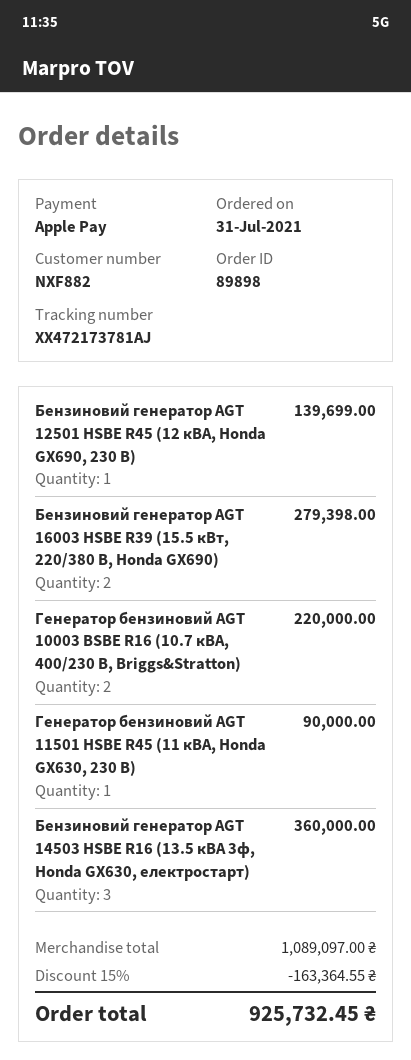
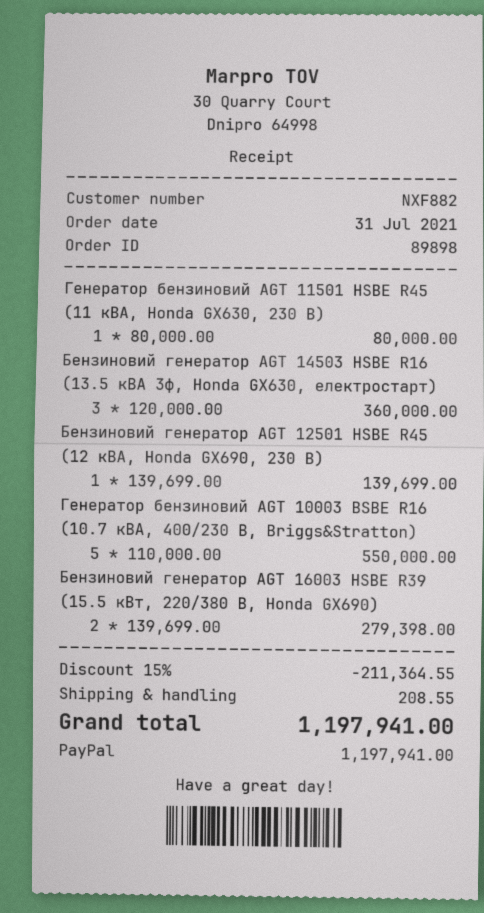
payment method: Apple Pay -> PayPal
Генератор бензиновий AGT 10003 BSBE R16 (10.7 кВА, 400/230 В, Briggs&Stratton): 2 for 220000.00 -> 5 for 550000.00
Генератор бензиновий AGT 11501 HSBE R45 (11 кВА, Honda GX630, 230 В): 1 for 90000.00 -> 1 for 80000.00
discount: 15% = 163364.55 -> 15% = 211364.55
shipping: none -> 208.55
total: 925732.45 -> 1197941.00

